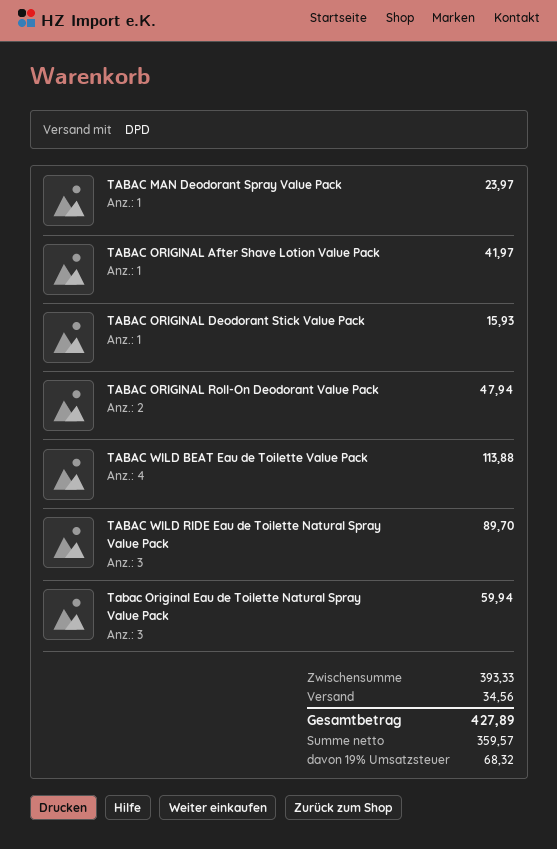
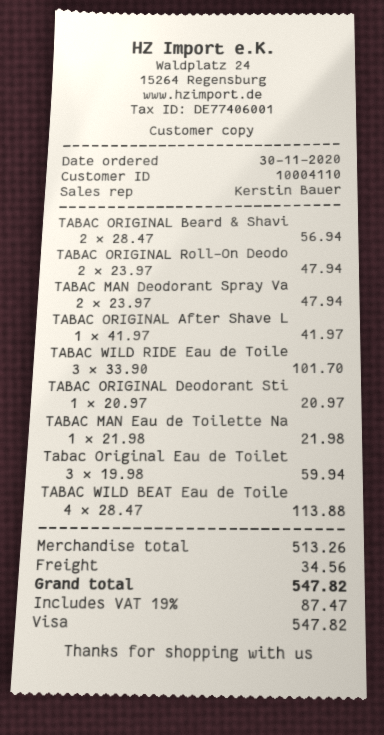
TABAC MAN Deodorant Spray Value Pack: 1 for 23.97 -> 2 for 47.94
TABAC ORIGINAL Deodorant Stick Value Pack: 1 for 15.93 -> 1 for 20.97
TABAC WILD RIDE Eau de Toilette Natural Spray Value Pack: 3 for 89.70 -> 3 for 101.70
TABAC ORIGINAL Beard & Shavi: none -> 2 for 56.94
TABAC MAN Eau de Toilette Na: none -> 1 for 21.98
subtotal: 393.33 -> 513.26
tax: 19% = 68.32 -> 19% = 87.47
total: 427.89 -> 547.82

